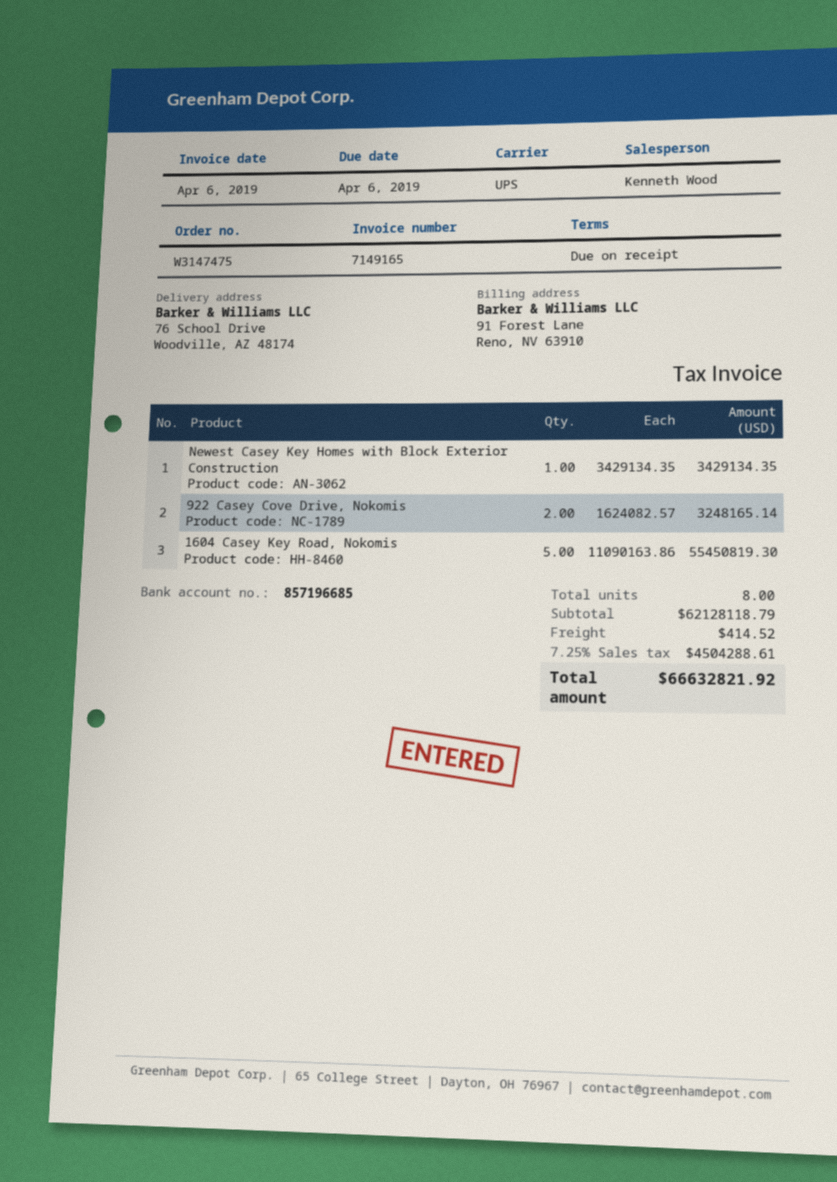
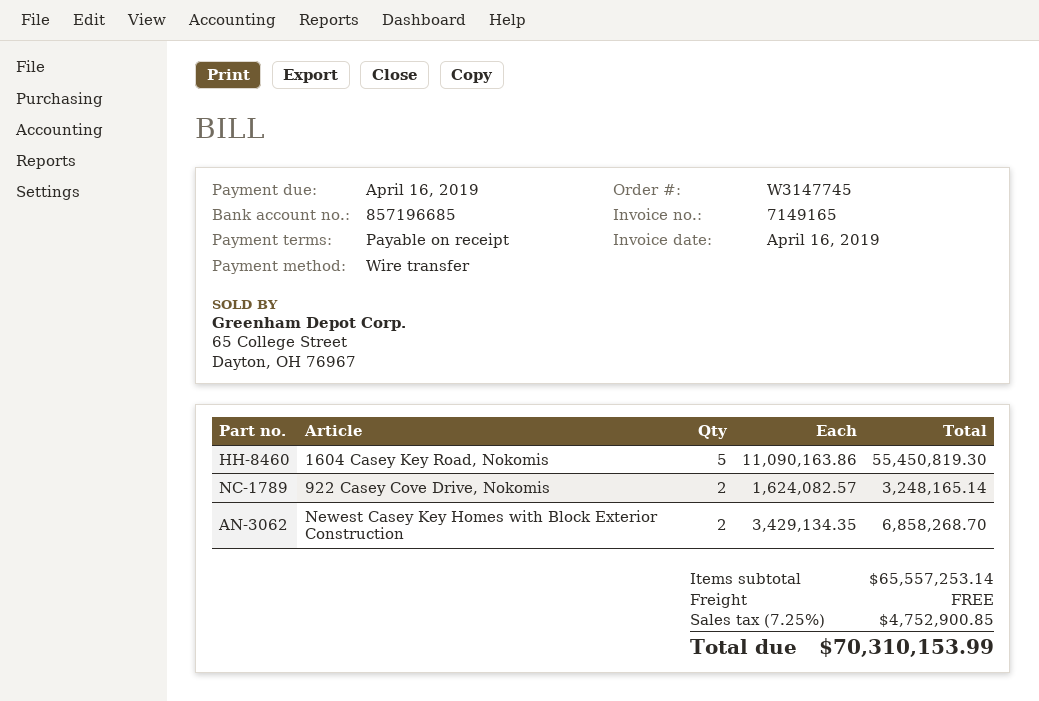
order number: W3147475 -> W3147745
invoice date: 2019-04-06 -> 2019-04-16
due date: 2019-04-06 -> 2019-04-16
Newest Casey Key Homes with Block Exterior Construction: 1 x 3429134.35 = 3429134.35 -> 2 x 3429134.35 = 6858268.70
subtotal: 62128118.79 -> 65557253.14
shipping: 414.52 -> 0.00
tax: 7.25% = 4504288.61 -> 7.25% = 4752900.85
total: 66632821.92 -> 70310153.99

